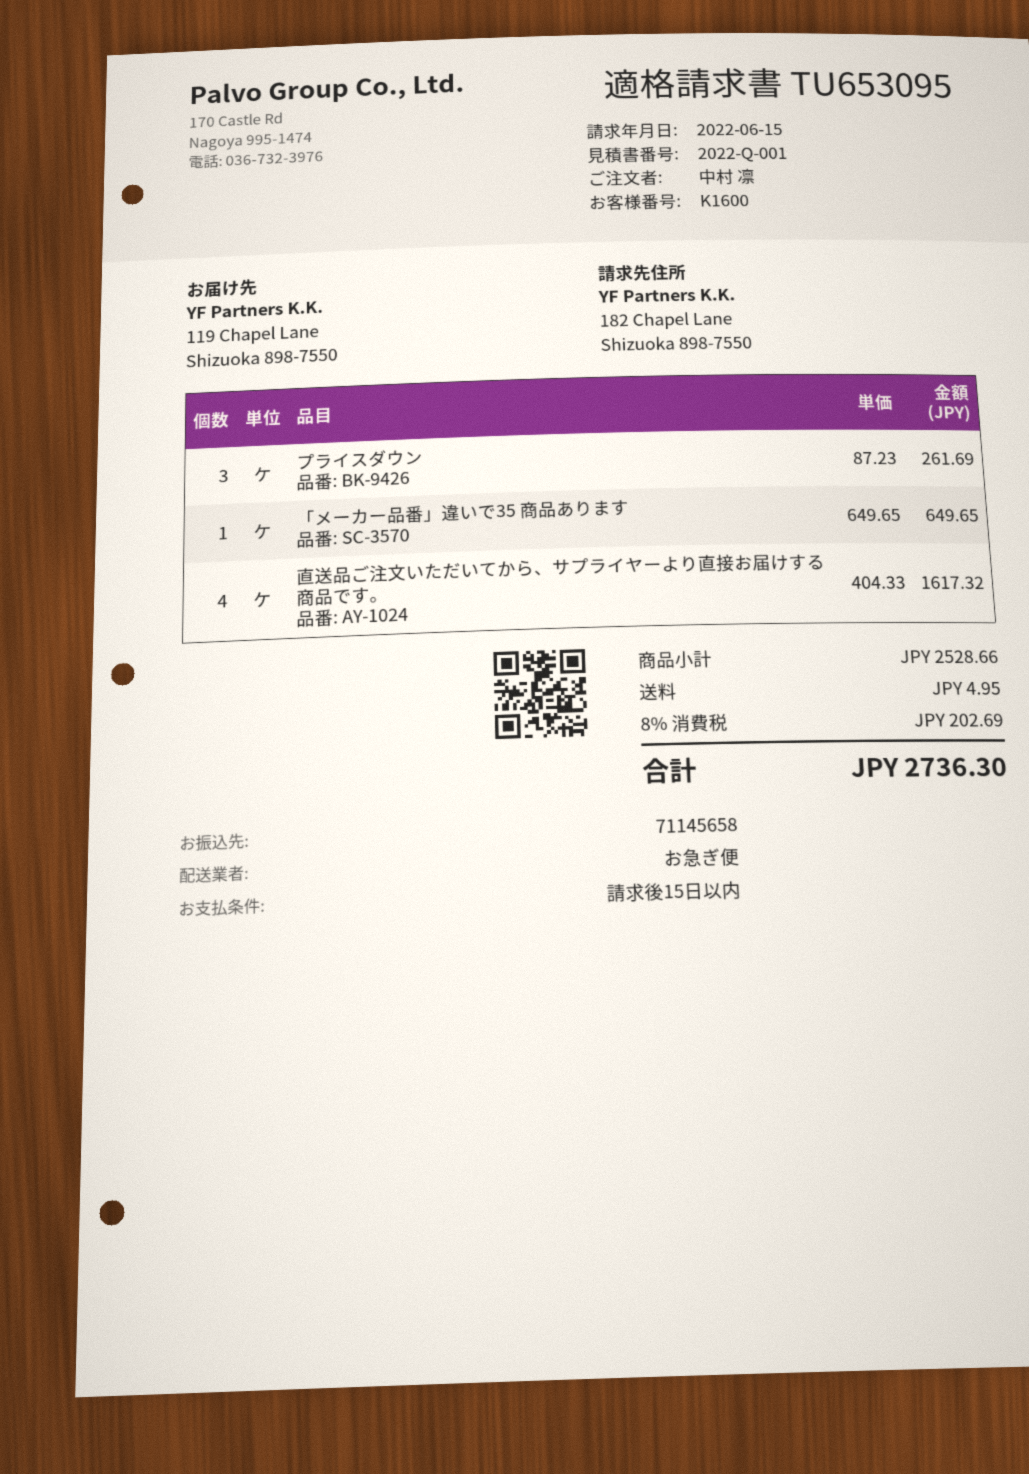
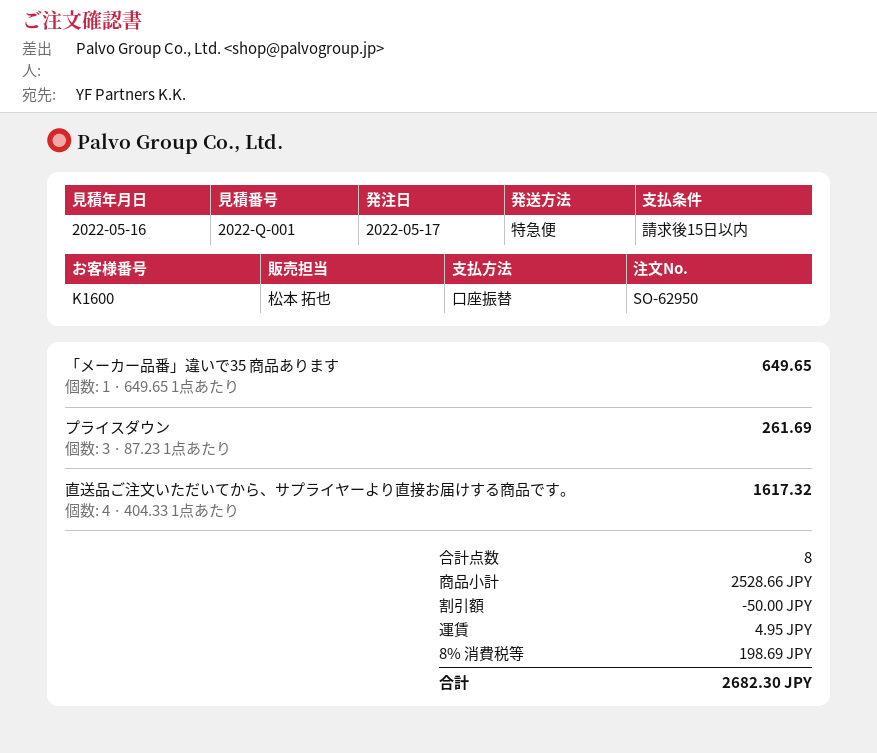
discount: none -> 50.00
tax: 8% = 202.69 -> 8% = 198.69
total: 2736.30 -> 2682.30

